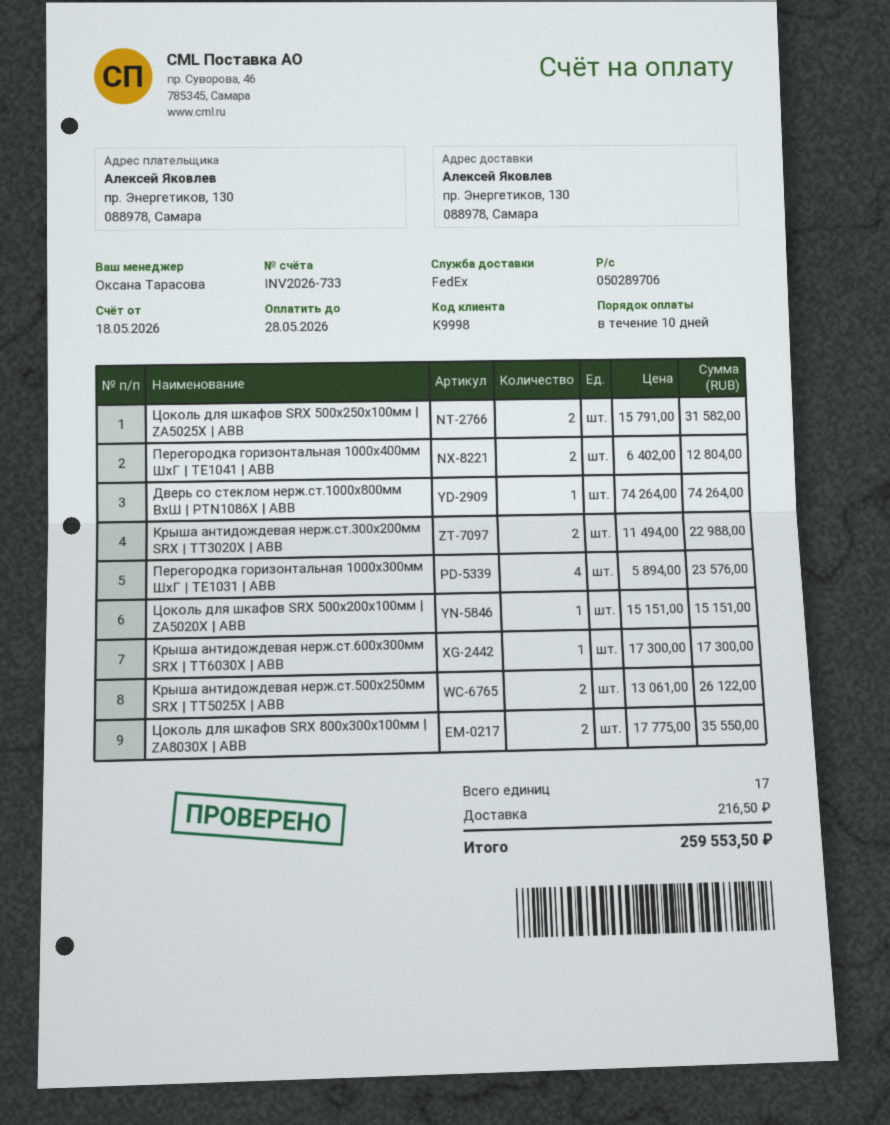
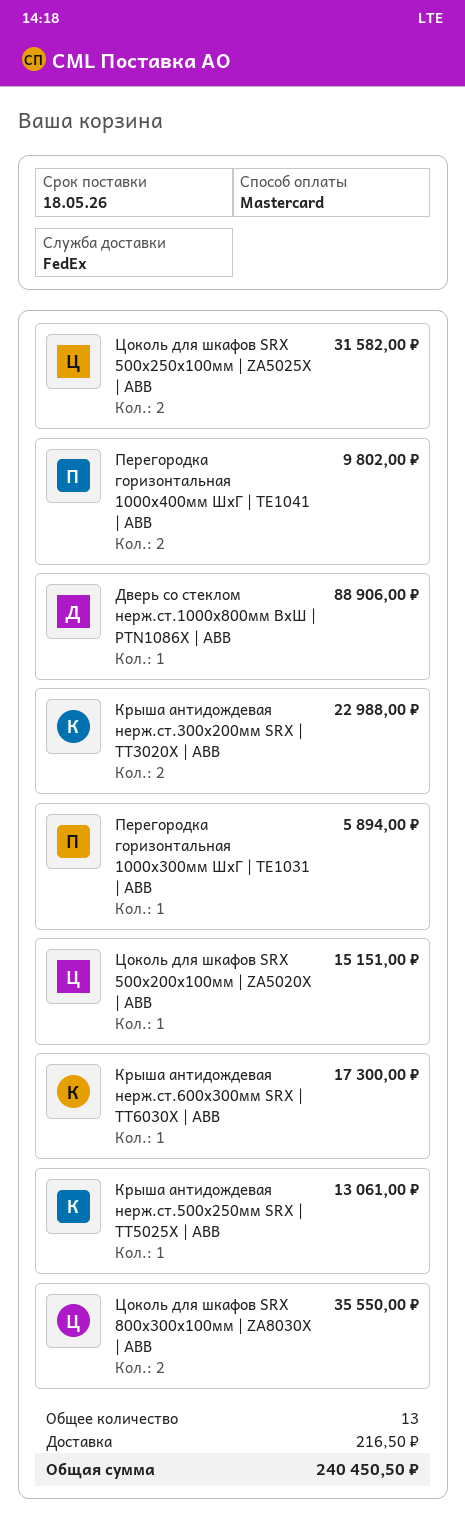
Перегородка горизонтальная 1000x400мм ШхГ | TE1041 | ABB: 2 for 12804.00 -> 2 for 9802.00
Дверь со стеклом нерж.ст.1000x800мм ВхШ | PTN1086X | ABB: 1 for 74264.00 -> 1 for 88906.00
Перегородка горизонтальная 1000x300мм ШхГ | TE1031 | ABB: 4 for 23576.00 -> 1 for 5894.00
Крыша антидождевая нерж.ст.500х250мм SRX | TT5025X | ABB: 2 for 26122.00 -> 1 for 13061.00
total quantity: 17 -> 13
total: 259553.50 -> 240450.50

